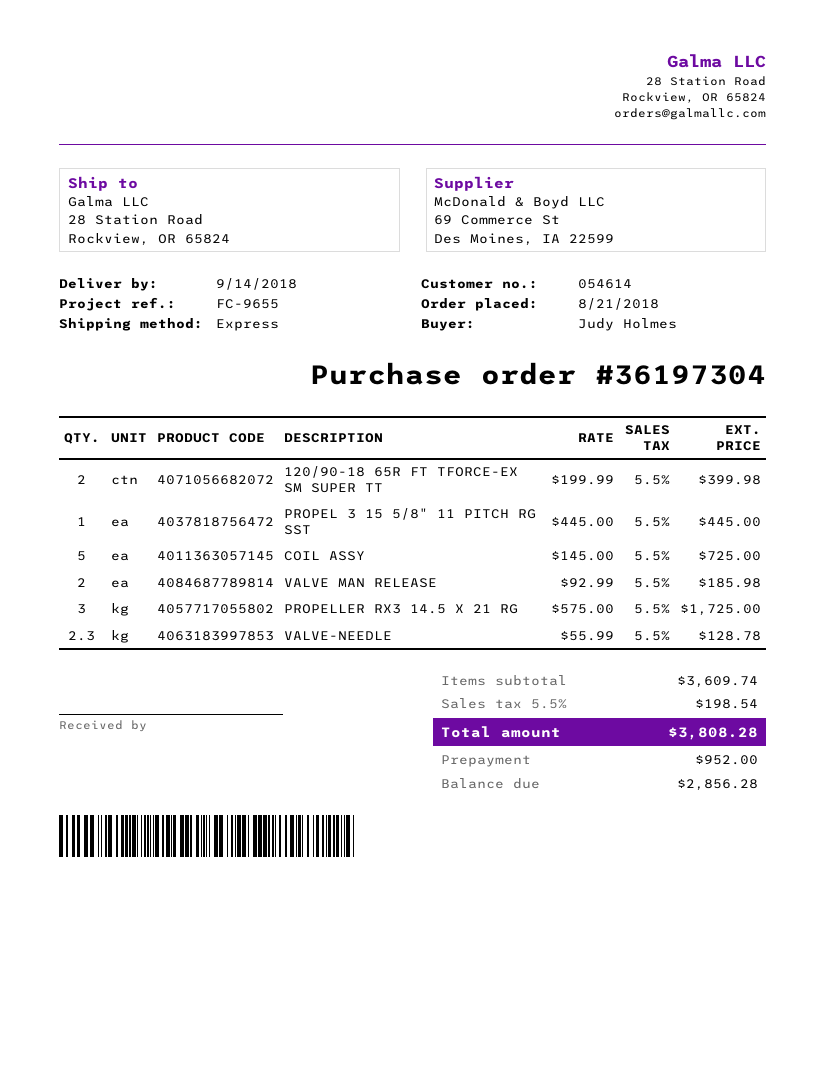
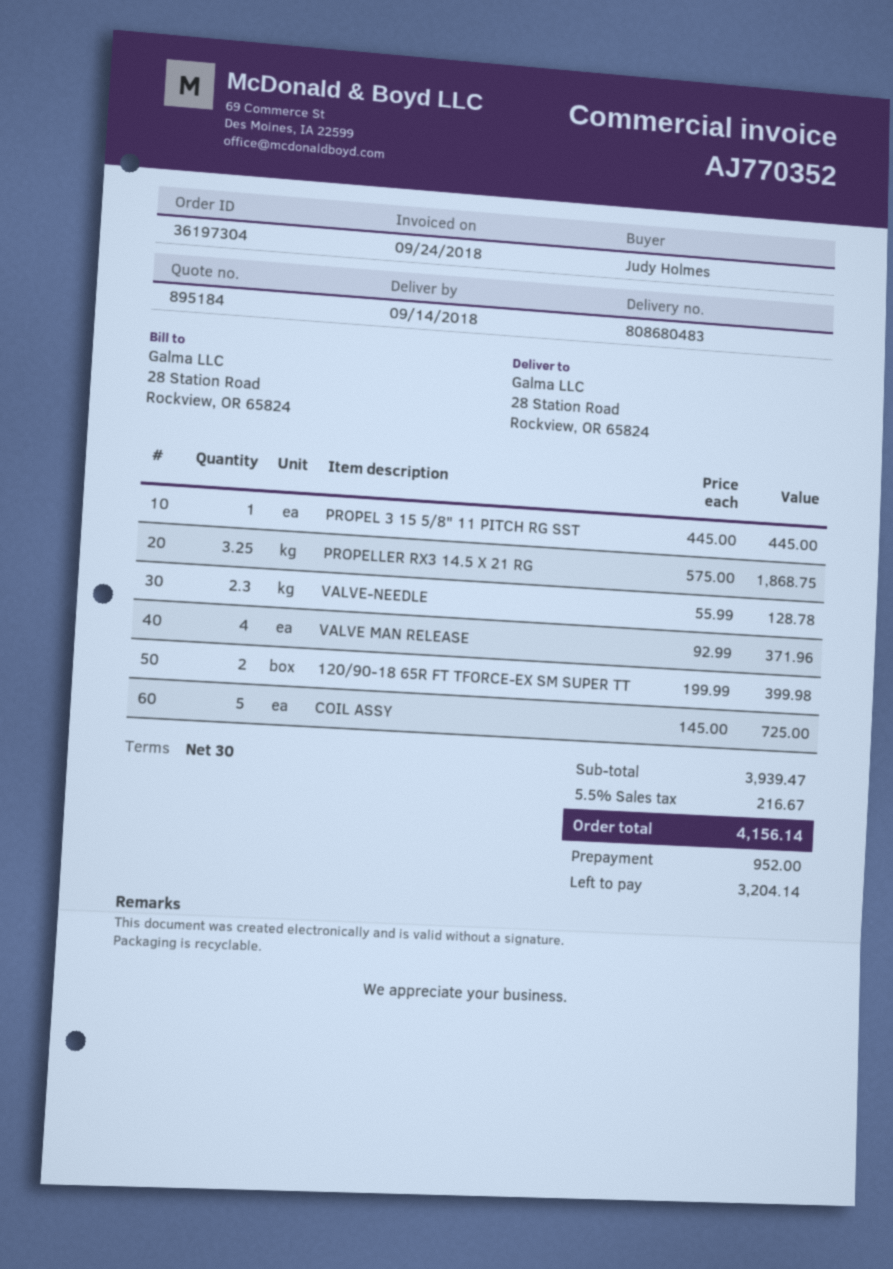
VALVE MAN RELEASE: 2 x 92.99 = 185.98 -> 4 x 92.99 = 371.96
PROPELLER RX3 14.5 X 21 RG: 3 x 575.00 = 1725.00 -> 3.25 x 575.00 = 1868.75
subtotal: 3609.74 -> 3939.47
tax: 5.5% = 198.54 -> 5.5% = 216.67
total: 3808.28 -> 4156.14
balance: 2856.28 -> 3204.14

